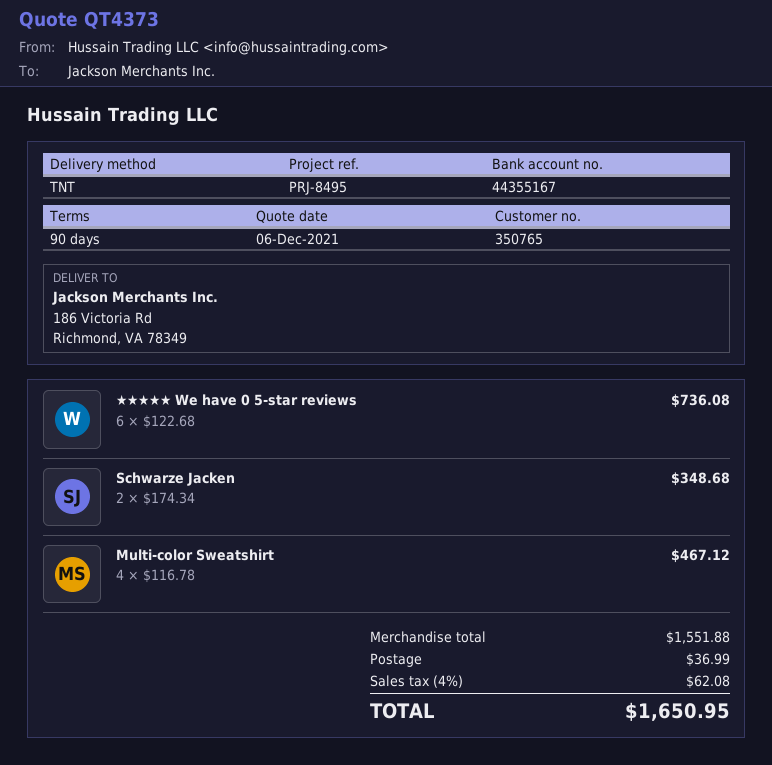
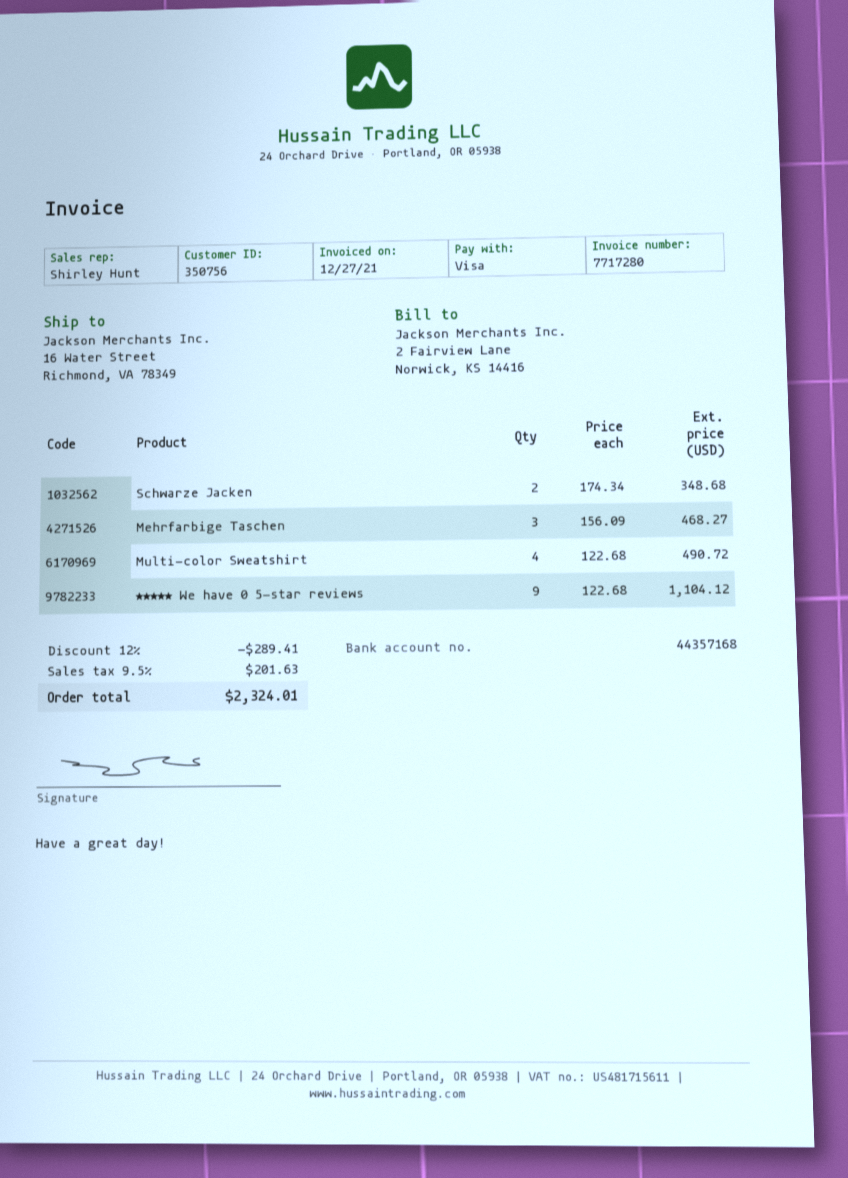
customer number: 350765 -> 350756
bank account: 44355167 -> 44357168
ship to: 186 Victoria Rd, Richmond, VA 78349 -> 16 Water Street, Richmond, VA 78349
★★★★★ We have 0 5-star reviews: 6 x 122.68 = 736.08 -> 9 x 122.68 = 1104.12
Multi-color Sweatshirt: 4 x 116.78 = 467.12 -> 4 x 122.68 = 490.72
Mehrfarbige Taschen: none -> 3 x 156.09 = 468.27
discount: none -> 12% = 289.41
shipping: 36.99 -> none
tax: 4% = 62.08 -> 9.5% = 201.63
total: 1650.95 -> 2324.01

